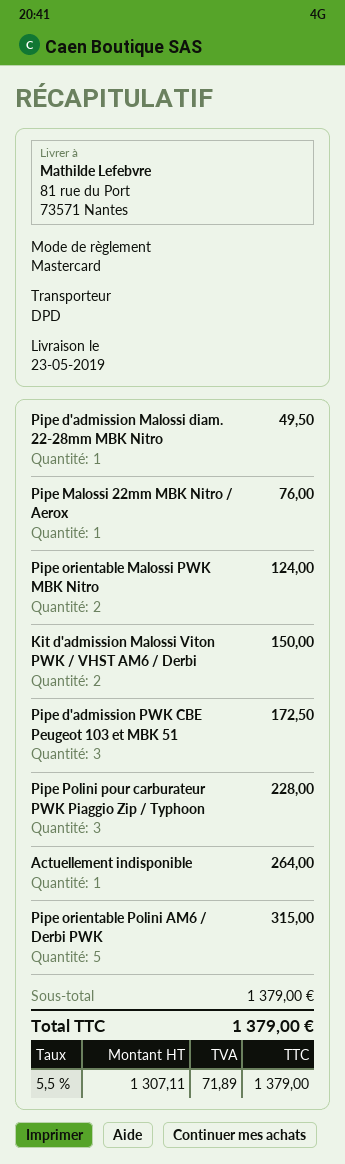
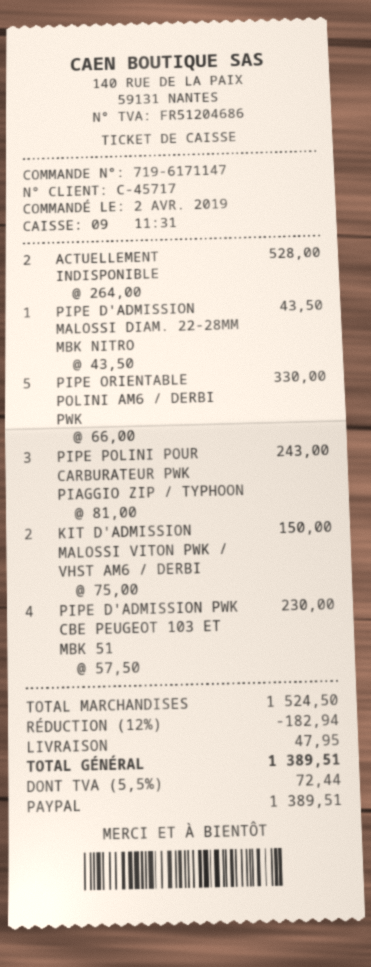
payment method: Mastercard -> PayPal
Pipe d'admission Malossi diam. 22-28mm MBK Nitro: 1 for 49.50 -> 1 for 43.50
Pipe Malossi 22mm MBK Nitro / Aerox: 1 for 76.00 -> none
Pipe orientable Malossi PWK MBK Nitro: 2 for 124.00 -> none
Pipe d'admission PWK CBE Peugeot 103 et MBK 51: 3 for 172.50 -> 4 for 230.00
Pipe Polini pour carburateur PWK Piaggio Zip / Typhoon: 3 for 228.00 -> 3 for 243.00
Actuellement indisponible: 1 for 264.00 -> 2 for 528.00
Pipe orientable Polini AM6 / Derbi PWK: 5 for 315.00 -> 5 for 330.00
subtotal: 1379.00 -> 1524.50
discount: none -> 12% = 182.94
shipping: none -> 47.95
tax: 5.5% = 71.89 -> 5.5% = 72.44
total: 1379.00 -> 1389.51

